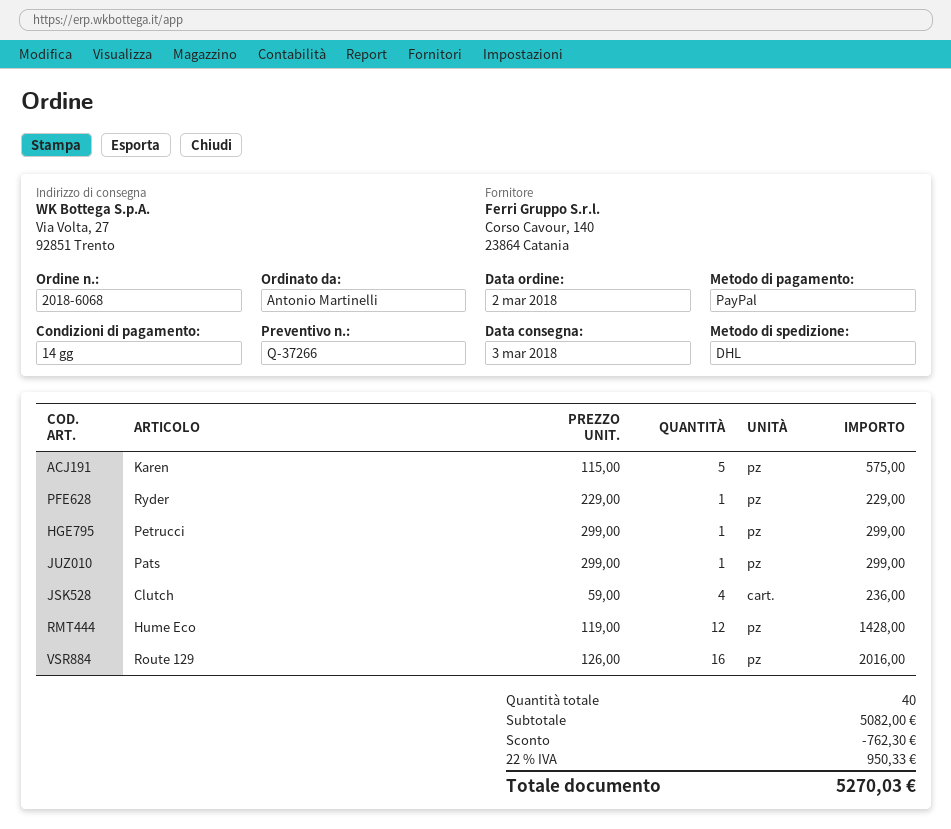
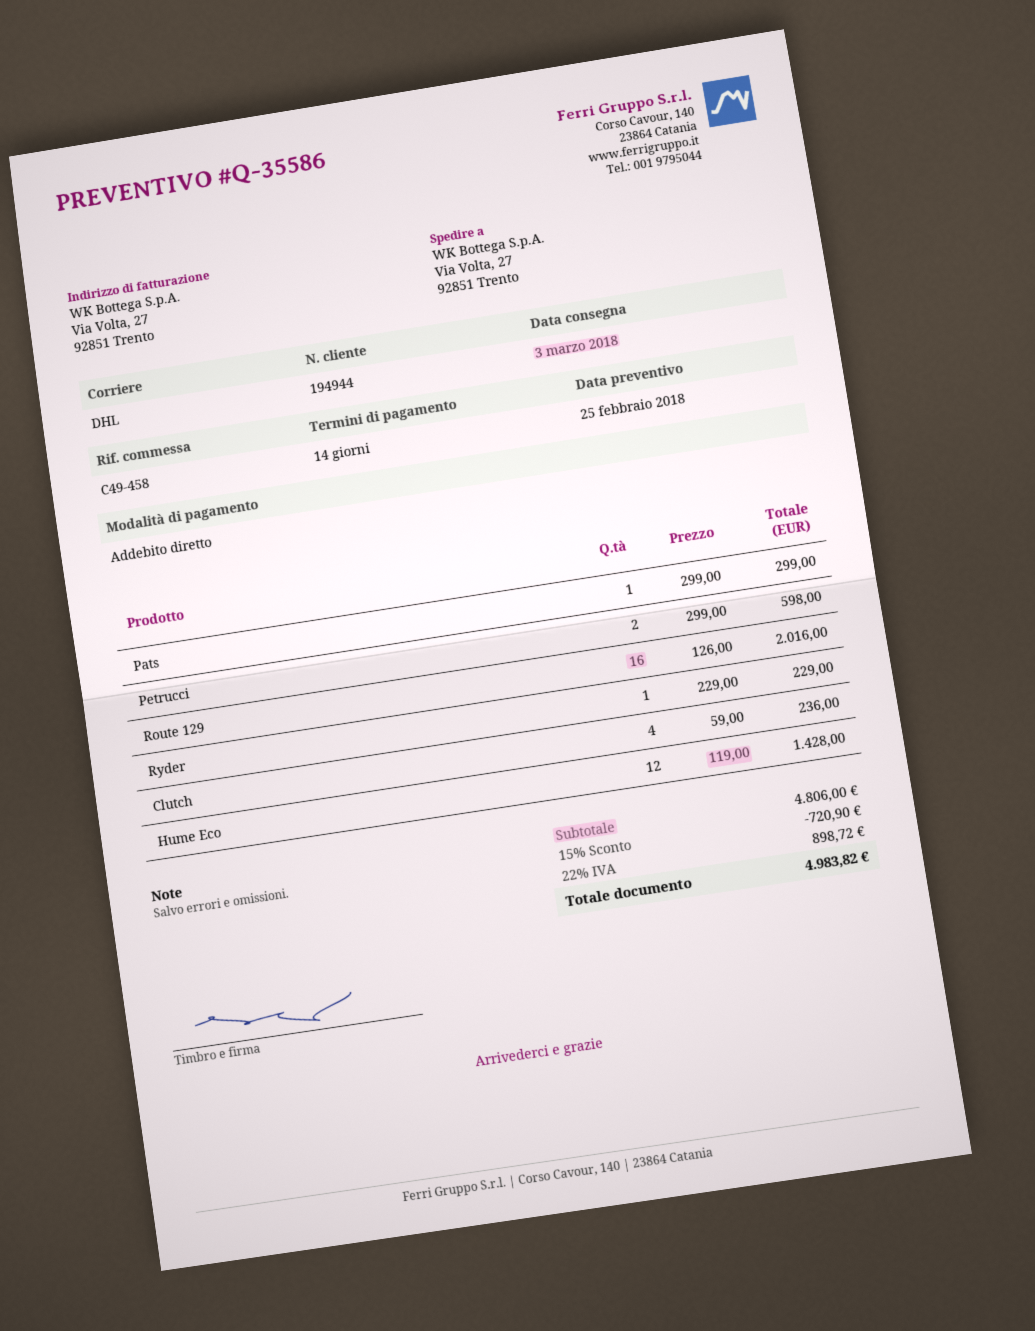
quote number: Q-37266 -> Q-35586
payment method: PayPal -> direct debit
Karen: 5 x 115.00 = 575.00 -> none
Petrucci: 1 x 299.00 = 299.00 -> 2 x 299.00 = 598.00
subtotal: 5082.00 -> 4806.00
discount: 762.30 -> 720.90
tax: 22% = 950.33 -> 22% = 898.72
total: 5270.03 -> 4983.82

